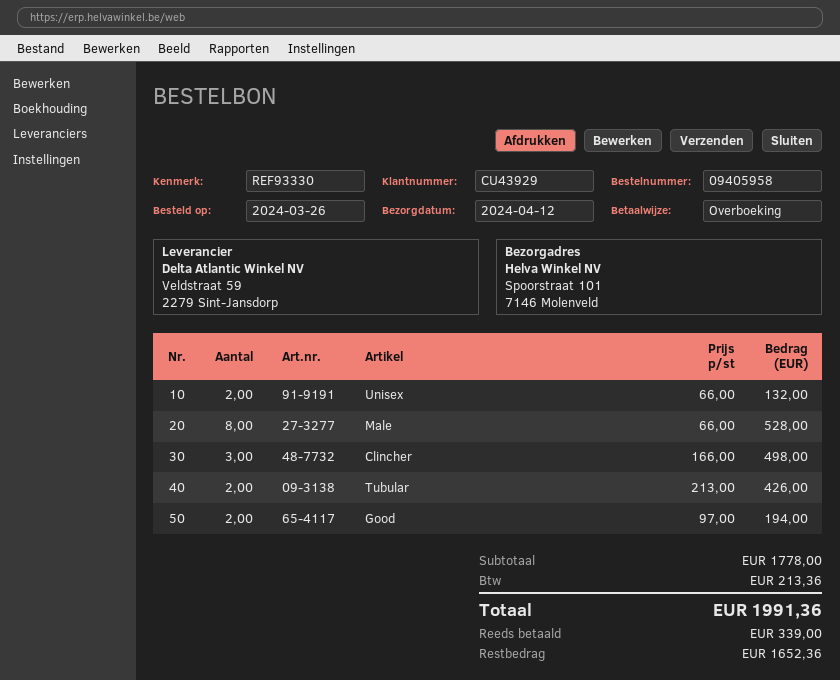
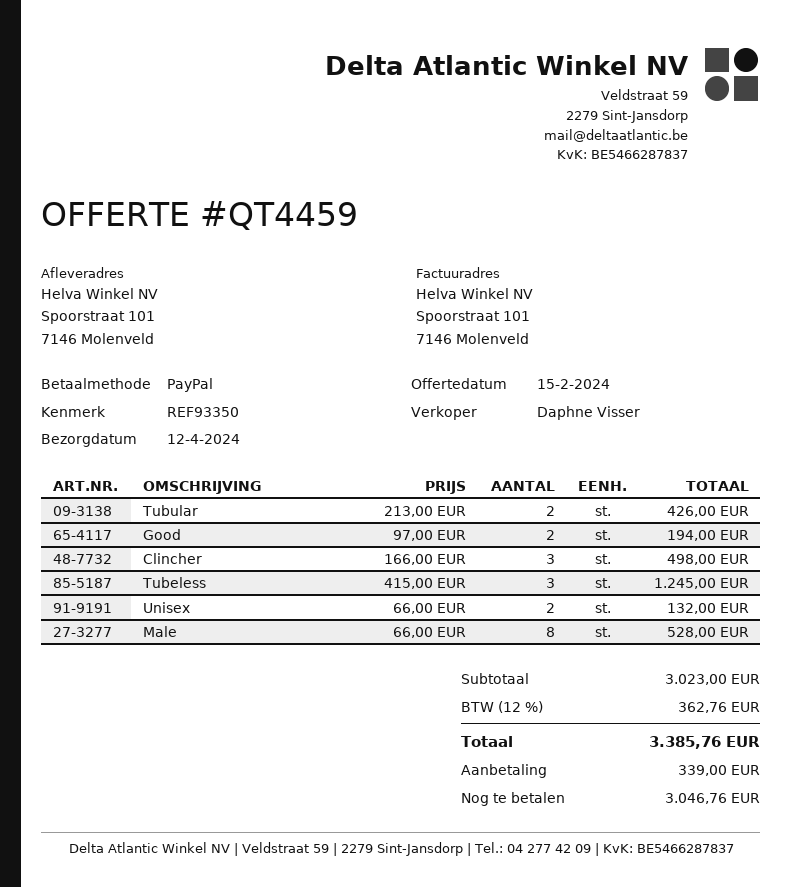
reference: REF93330 -> REF93350
payment method: bank transfer -> PayPal
Tubeless: none -> 3 x 415.00 = 1245.00
subtotal: 1778.00 -> 3023.00
tax: 213.36 -> 362.76
total: 1991.36 -> 3385.76
balance: 1652.36 -> 3046.76

